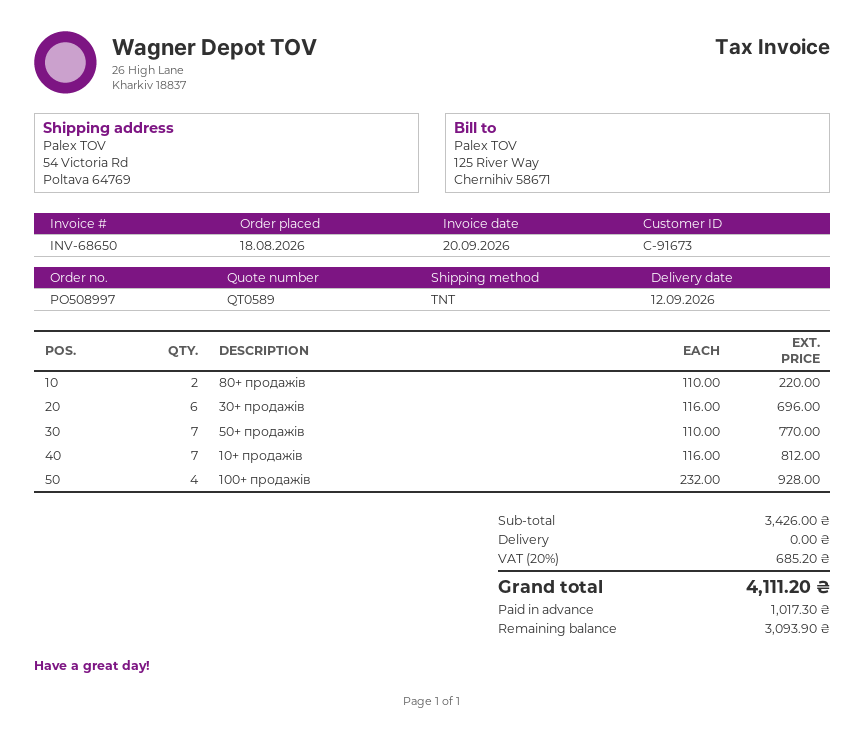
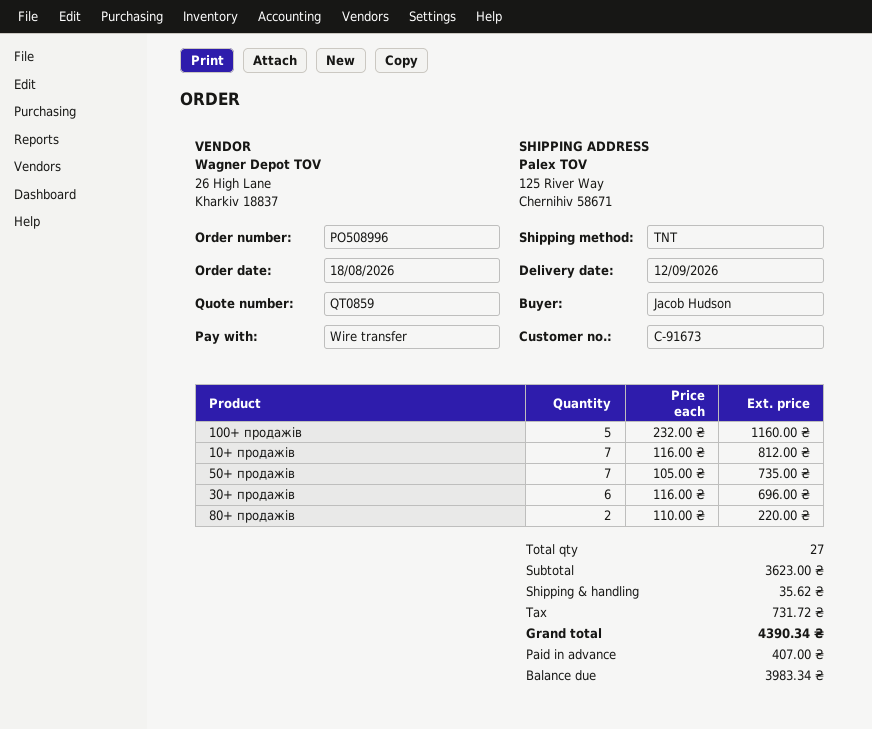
quote number: QT0589 -> QT0859
order number: PO508997 -> PO508996
ship to: 54 Victoria Rd, Poltava 64769 -> 125 River Way, Chernihiv 58671
50+ продажів: 7 x 110.00 = 770.00 -> 7 x 105.00 = 735.00
100+ продажів: 4 x 232.00 = 928.00 -> 5 x 232.00 = 1160.00
subtotal: 3426.00 -> 3623.00
shipping: 0.00 -> 35.62
tax: 685.20 -> 731.72
total: 4111.20 -> 4390.34
deposit: 1017.30 -> 407.00
balance: 3093.90 -> 3983.34

